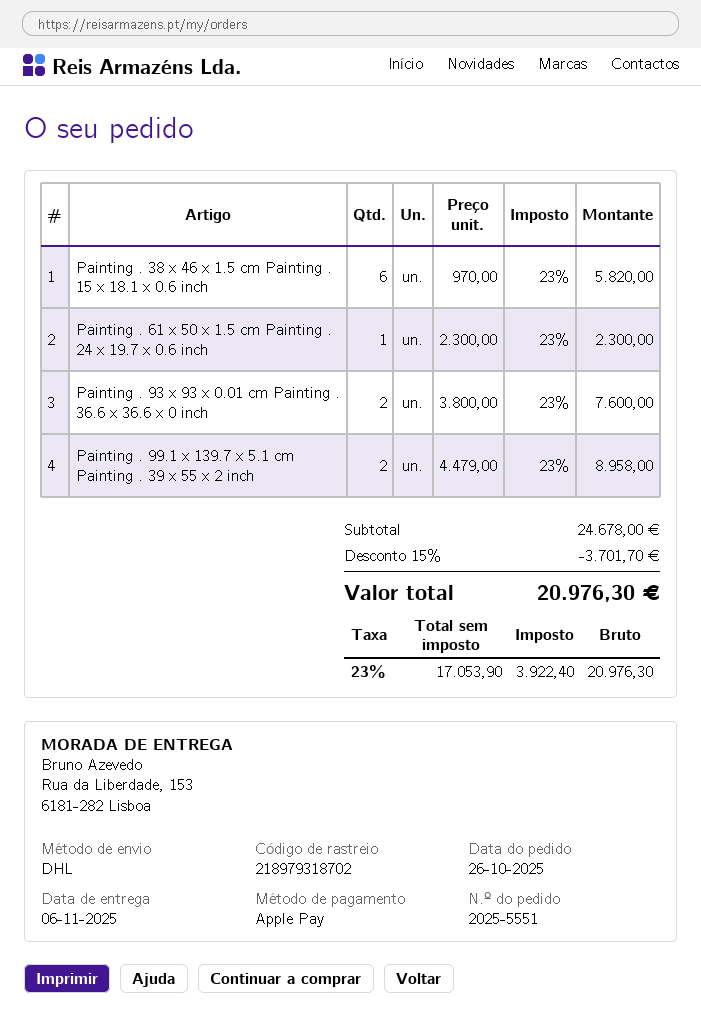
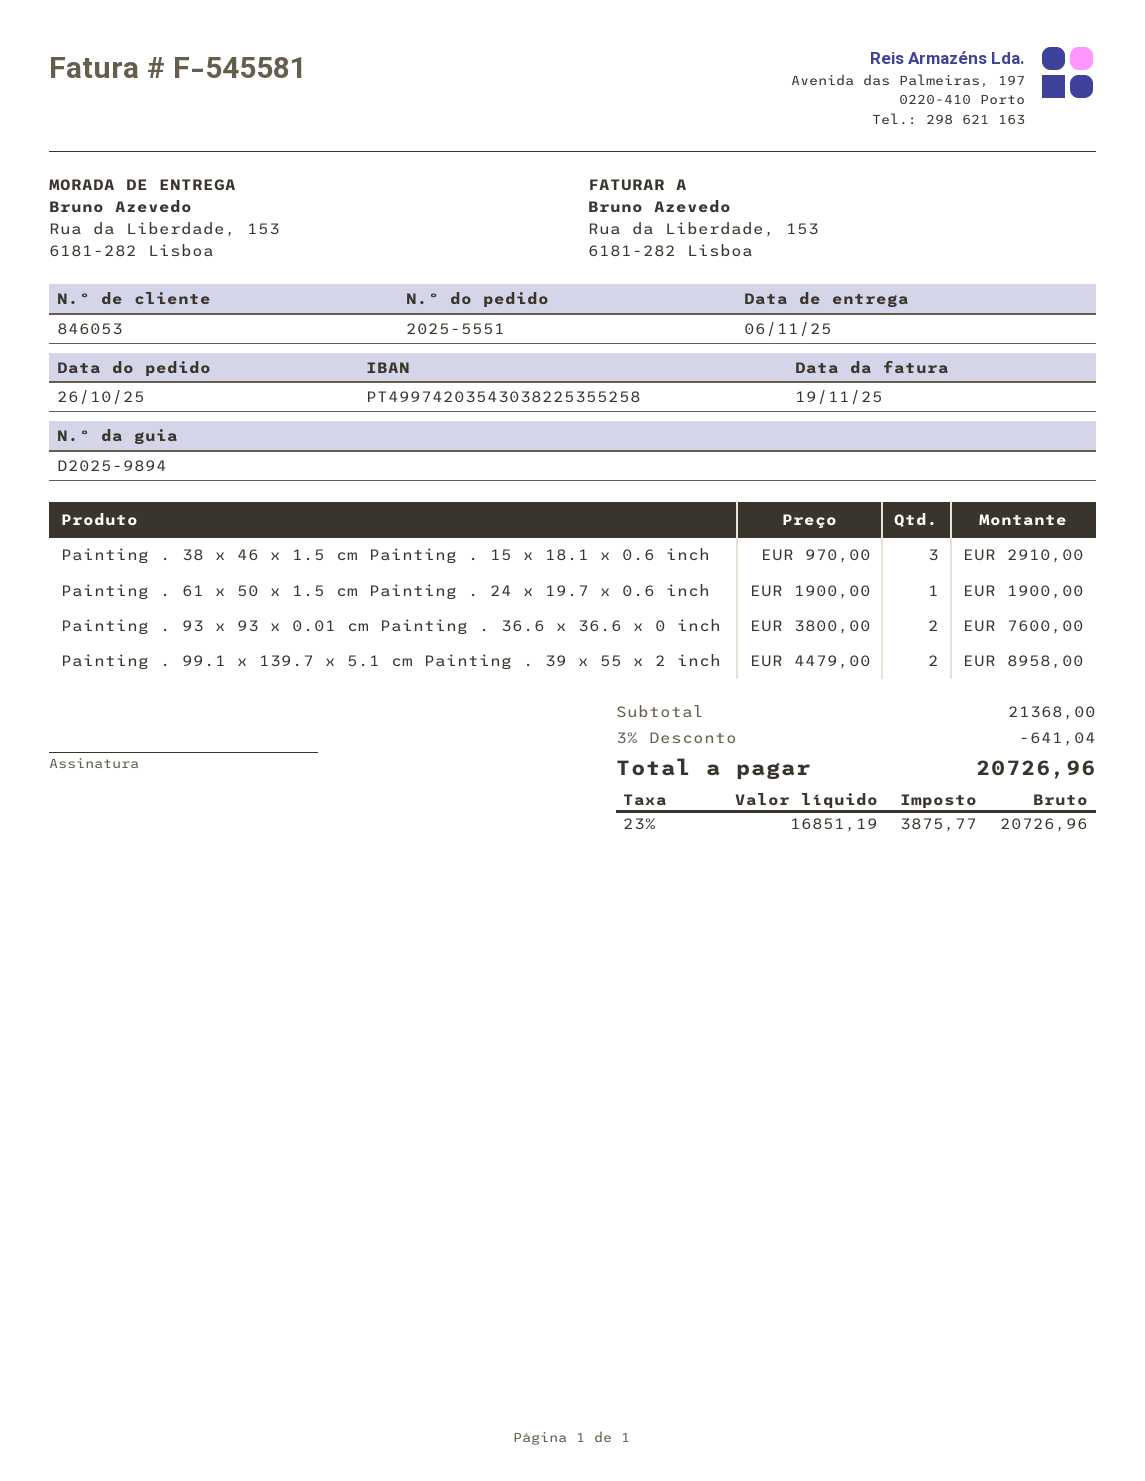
Painting . 38 x 46 x 1.5 cm Painting . 15 x 18.1 x 0.6 inch: 6 x 970.00 = 5820.00 -> 3 x 970.00 = 2910.00
Painting . 61 x 50 x 1.5 cm Painting . 24 x 19.7 x 0.6 inch: 1 x 2300.00 = 2300.00 -> 1 x 1900.00 = 1900.00
subtotal: 24678.00 -> 21368.00
discount: 15% = 3701.70 -> 3% = 641.04
net: 17053.90 -> 16851.19
tax: 23% = 3922.40 -> 23% = 3875.77
total: 20976.30 -> 20726.96

